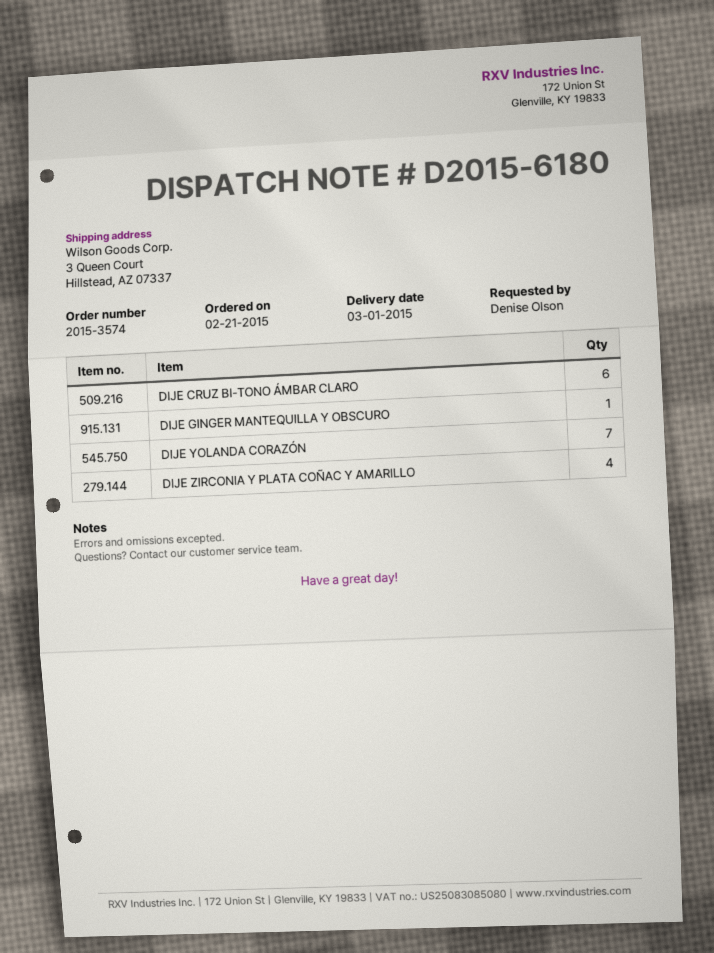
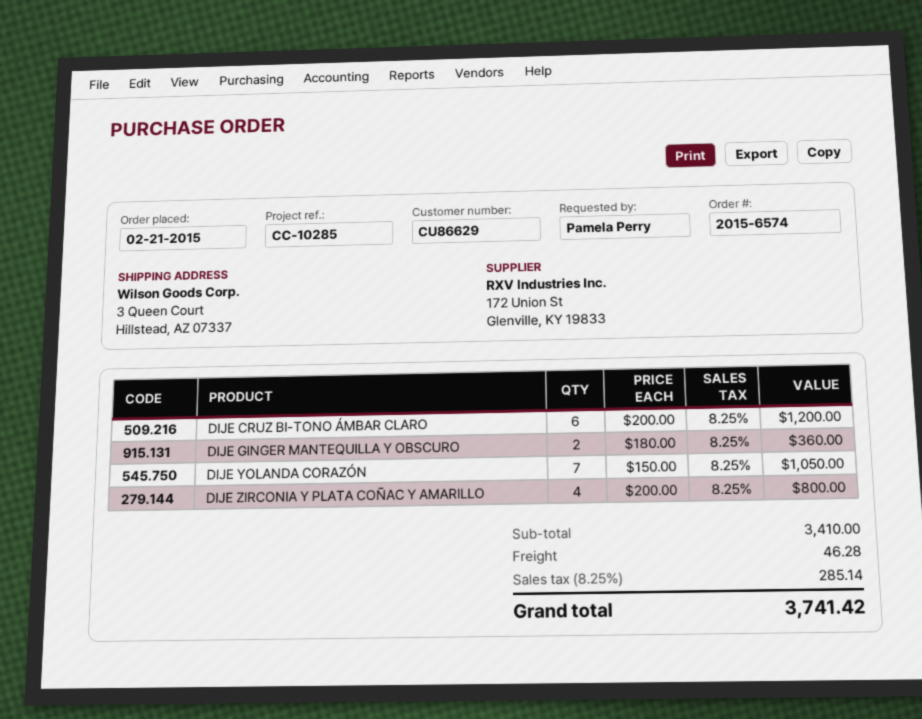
order number: 2015-3574 -> 2015-6574
ordered by: Denise Olson -> Pamela Perry
DIJE GINGER MANTEQUILLA Y OBSCURO: 1 -> 2

